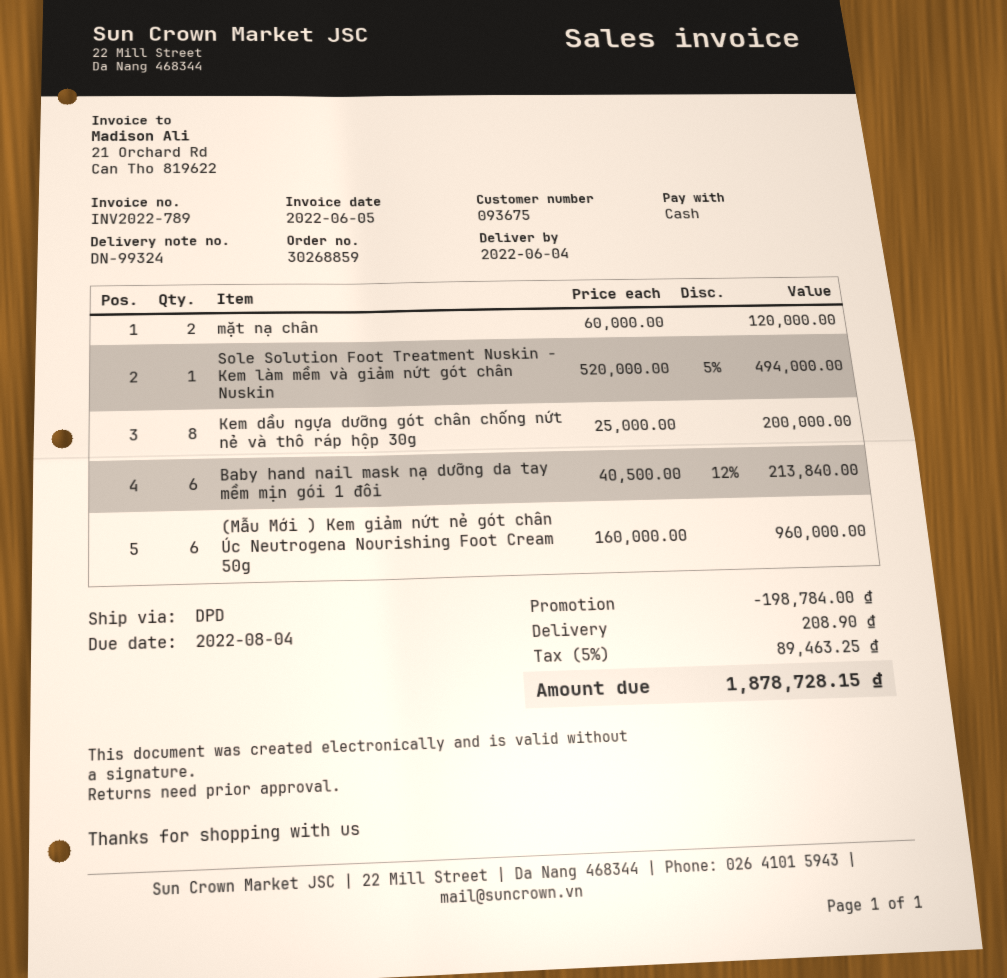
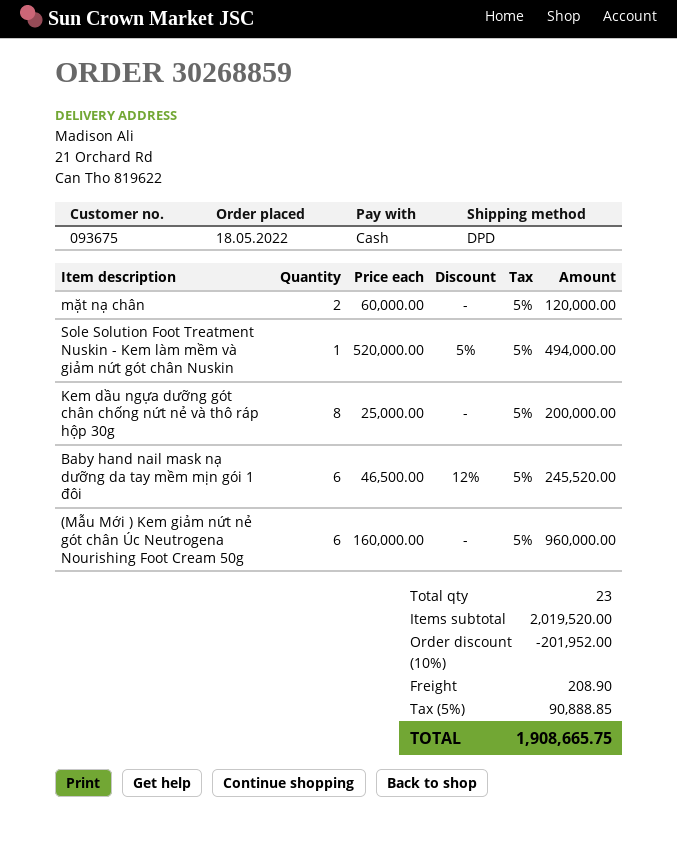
Baby hand nail mask nạ dưỡng da tay mềm mịn gói 1 đôi: 6 x 40500.00 - 12% = 213840.00 -> 6 x 46500.00 - 12% = 245520.00
discount: 198784.00 -> 201952.00
tax: 5% = 89463.25 -> 5% = 90888.85
total: 1878728.15 -> 1908665.75

